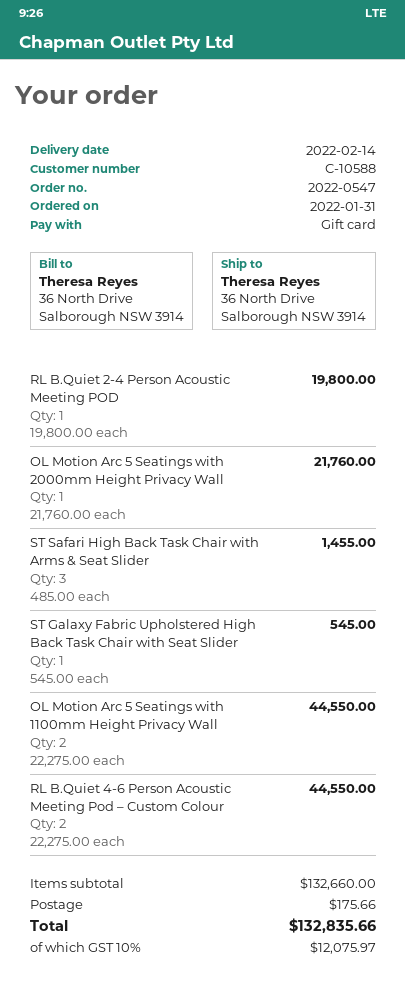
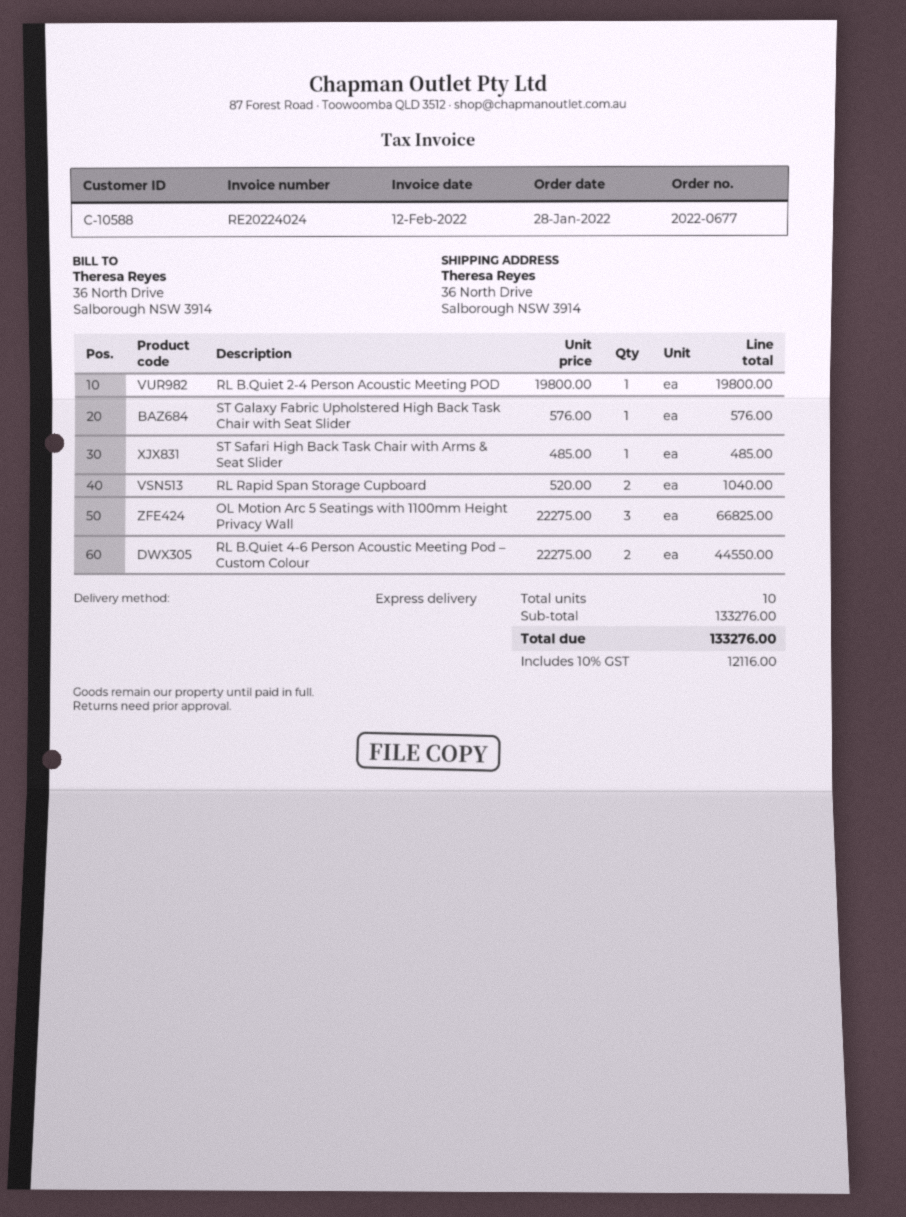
order number: 2022-0547 -> 2022-0677
order date: 2022-01-31 -> 2022-01-28
OL Motion Arc 5 Seatings with 2000mm Height Privacy Wall: 1 x 21760.00 = 21760.00 -> none
ST Safari High Back Task Chair with Arms & Seat Slider: 3 x 485.00 = 1455.00 -> 1 x 485.00 = 485.00
ST Galaxy Fabric Upholstered High Back Task Chair with Seat Slider: 1 x 545.00 = 545.00 -> 1 x 576.00 = 576.00
OL Motion Arc 5 Seatings with 1100mm Height Privacy Wall: 2 x 22275.00 = 44550.00 -> 3 x 22275.00 = 66825.00
RL Rapid Span Storage Cupboard: none -> 2 x 520.00 = 1040.00
subtotal: 132660.00 -> 133276.00
shipping: 175.66 -> none
tax: 10% = 12075.97 -> 10% = 12116.00
total: 132835.66 -> 133276.00

